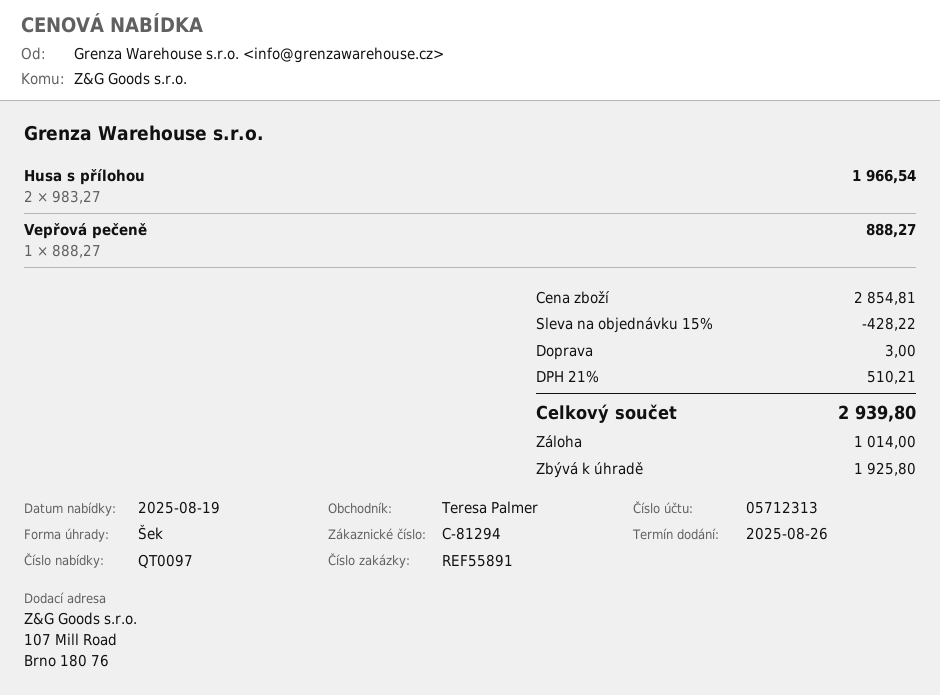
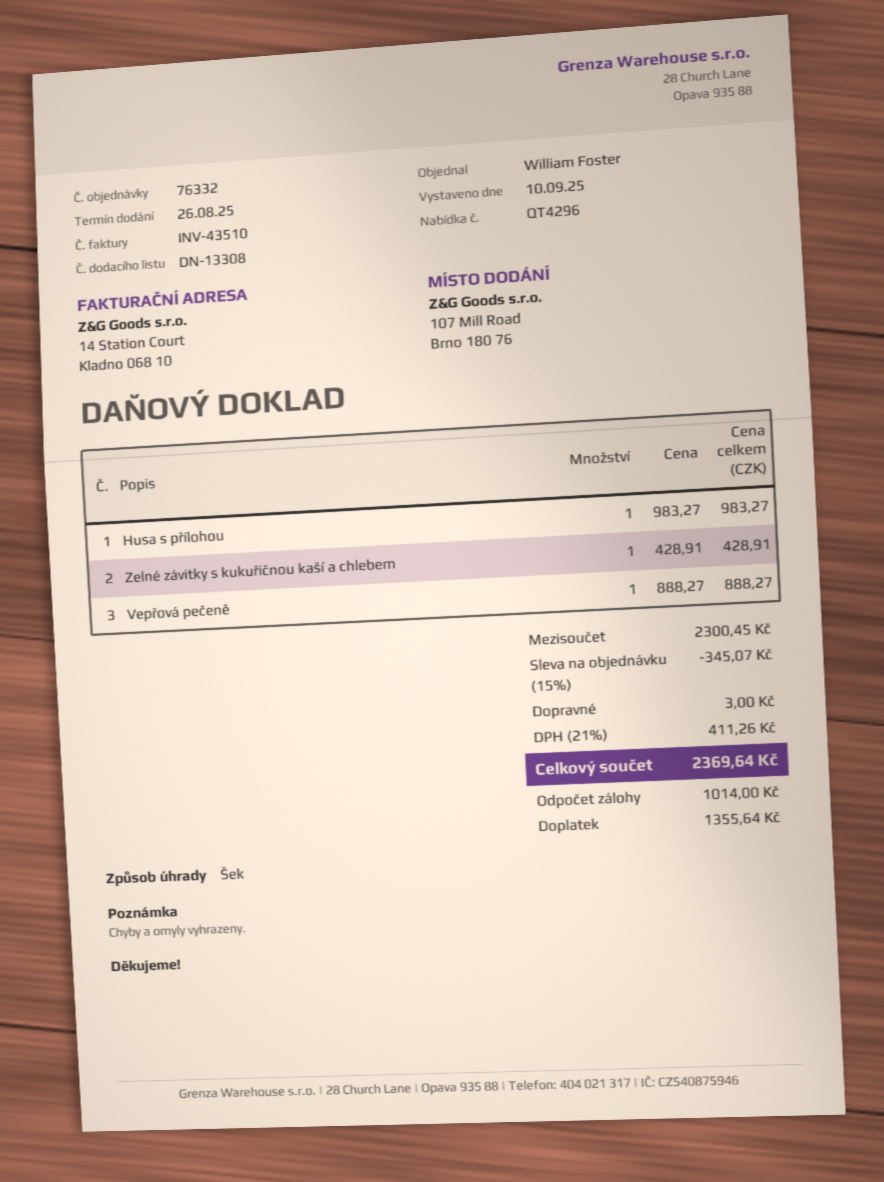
quote number: QT0097 -> QT4296
Husa s přílohou: 2 x 983.27 = 1966.54 -> 1 x 983.27 = 983.27
Zelné závitky s kukuřičnou kaší a chlebem: none -> 1 x 428.91 = 428.91
subtotal: 2854.81 -> 2300.45
discount: 15% = 428.22 -> 15% = 345.07
tax: 21% = 510.21 -> 21% = 411.26
total: 2939.80 -> 2369.64
balance: 1925.80 -> 1355.64

